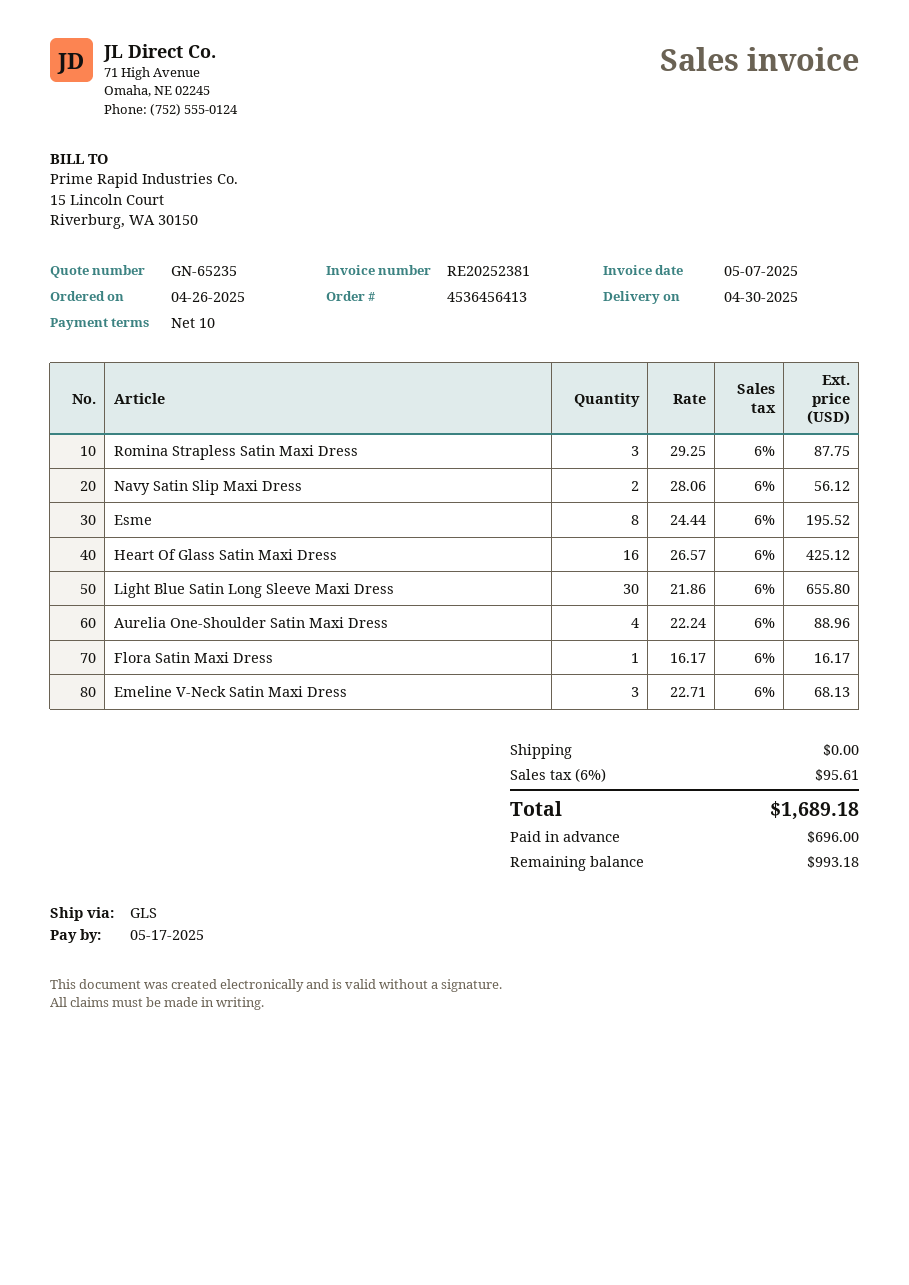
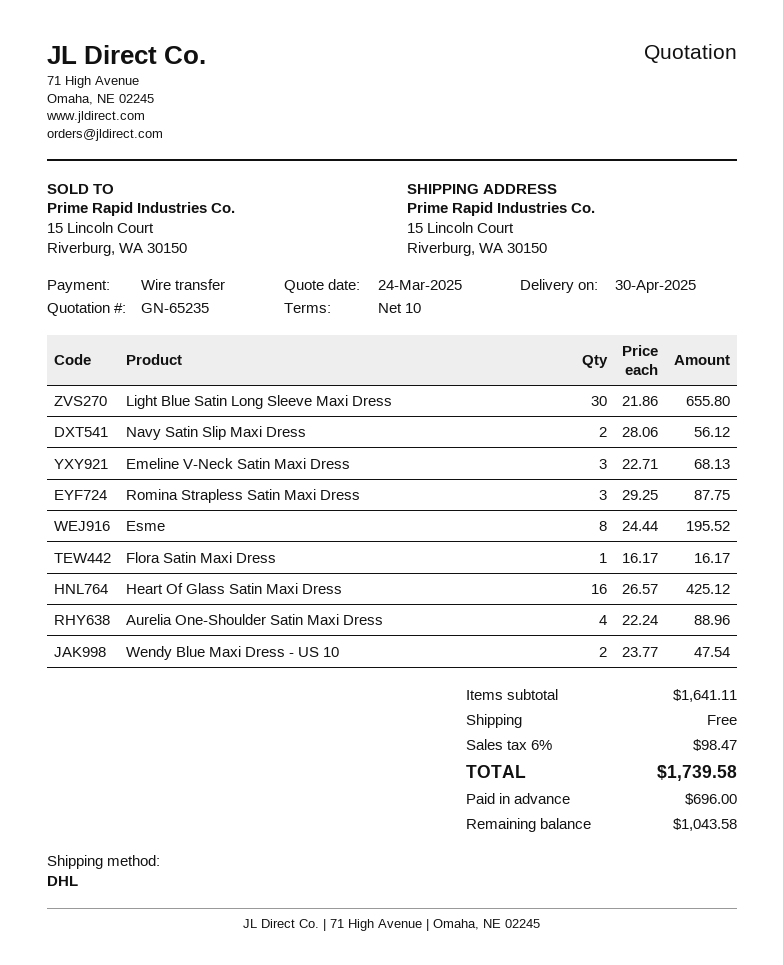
shipping method: GLS -> DHL
Wendy Blue Maxi Dress - US 10: none -> 2 x 23.77 = 47.54
tax: 6% = 95.61 -> 6% = 98.47
total: 1689.18 -> 1739.58
balance: 993.18 -> 1043.58

